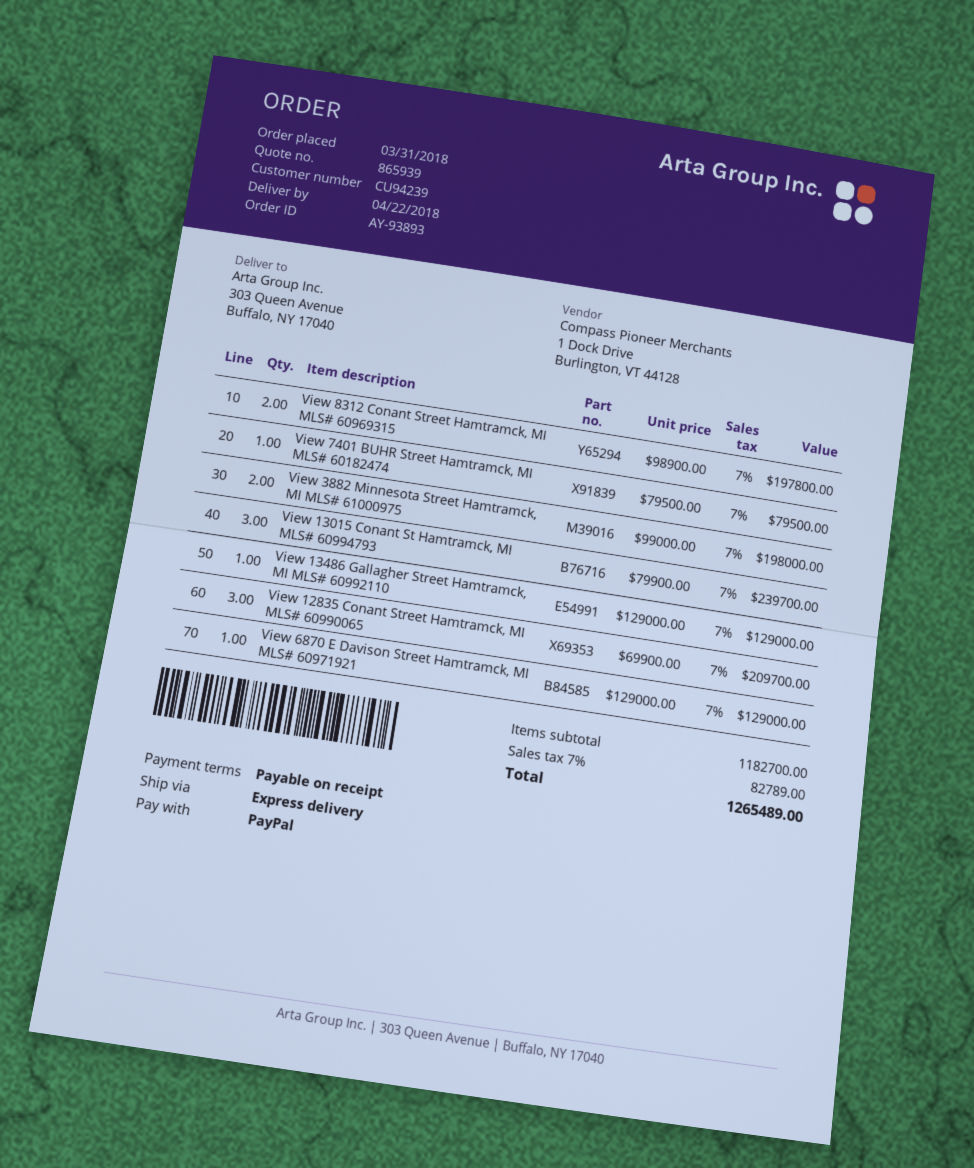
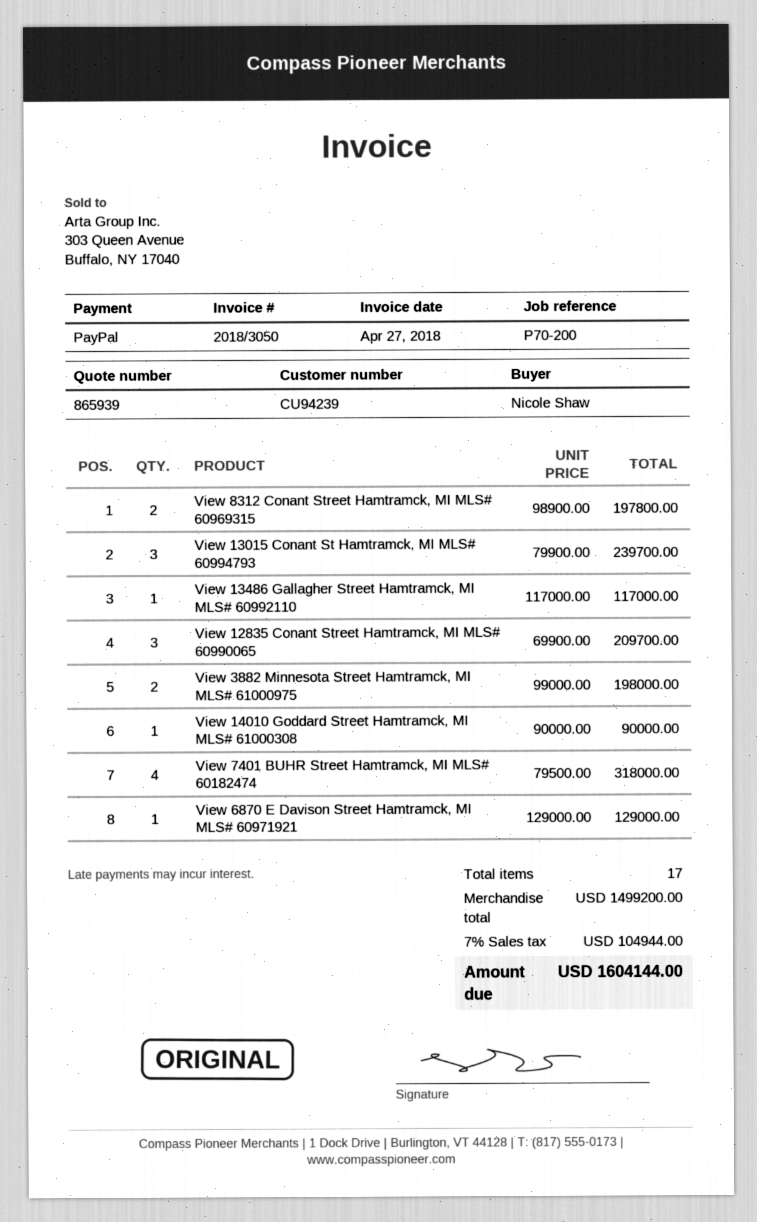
View 7401 BUHR Street Hamtramck, MI MLS# 60182474: 1 x 79500.00 = 79500.00 -> 4 x 79500.00 = 318000.00
View 13486 Gallagher Street Hamtramck, MI MLS# 60992110: 1 x 129000.00 = 129000.00 -> 1 x 117000.00 = 117000.00
View 14010 Goddard Street Hamtramck, MI MLS# 61000308: none -> 1 x 90000.00 = 90000.00
subtotal: 1182700.00 -> 1499200.00
tax: 7% = 82789.00 -> 7% = 104944.00
total: 1265489.00 -> 1604144.00

